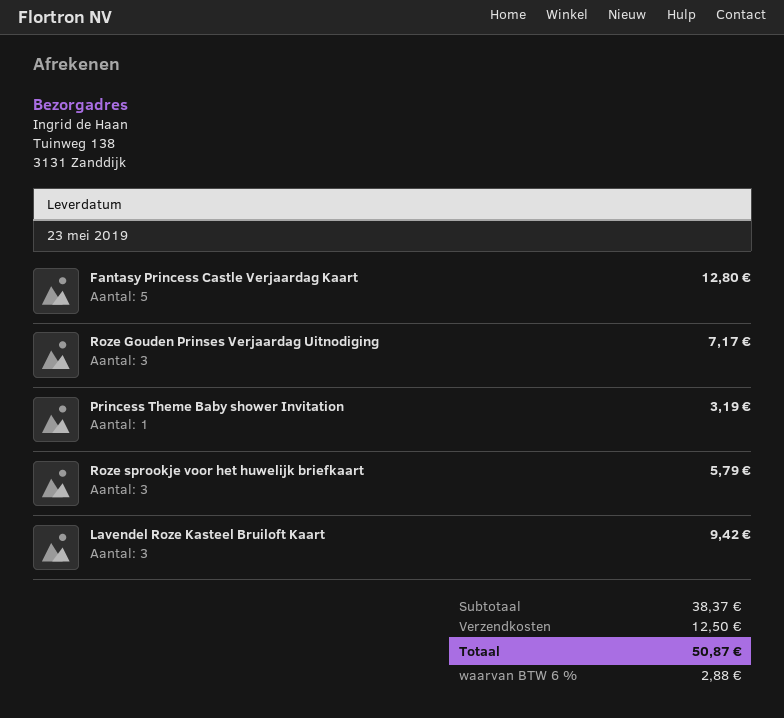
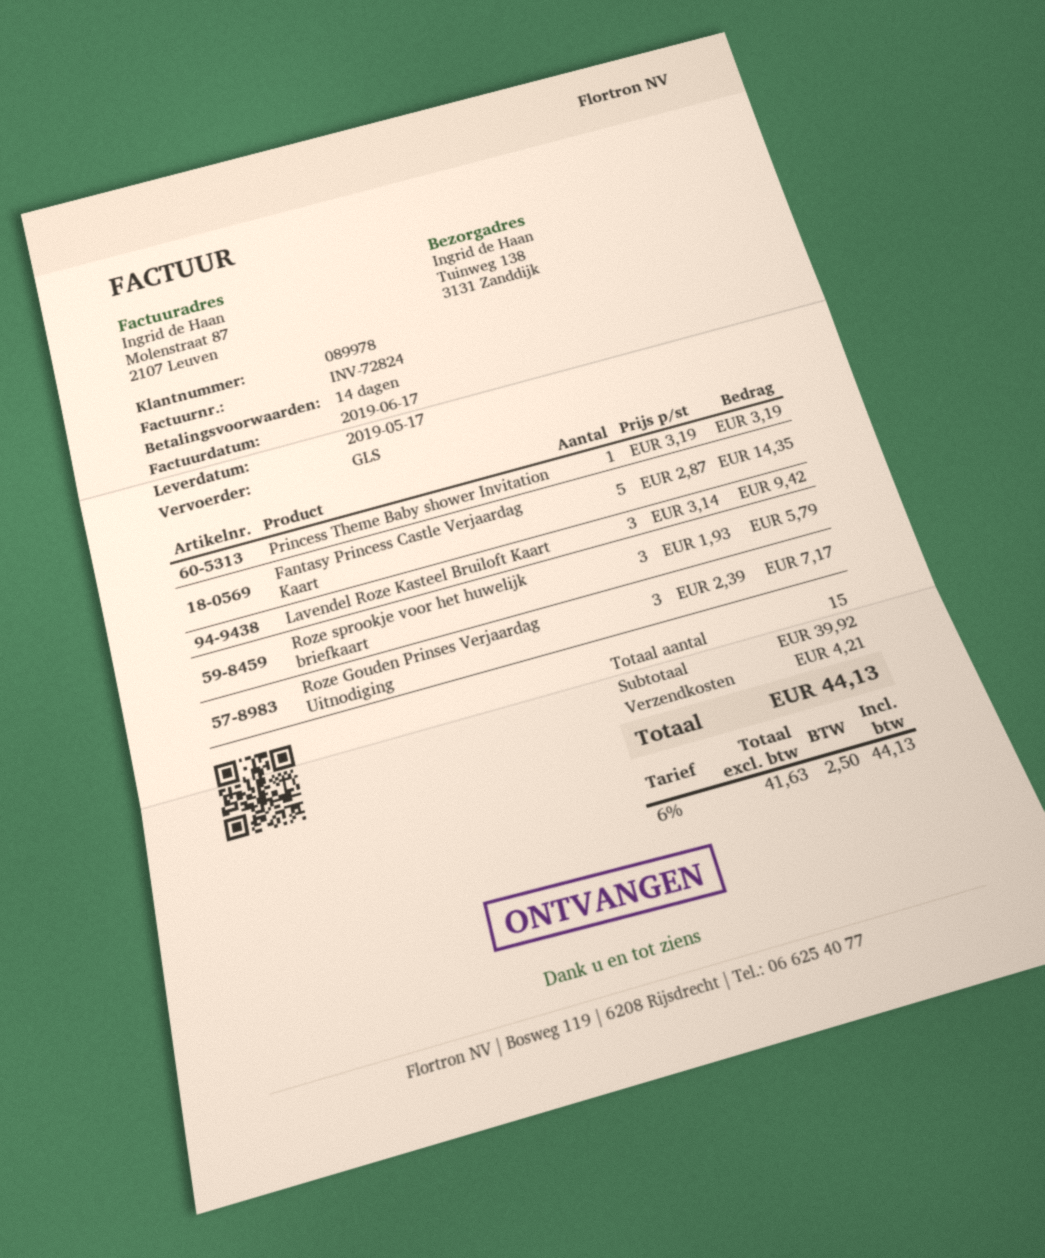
delivery date: 2019-05-23 -> 2019-05-17
Fantasy Princess Castle Verjaardag Kaart: 5 for 12.80 -> 5 for 14.35
subtotal: 38.37 -> 39.92
shipping: 12.50 -> 4.21
tax: 6% = 2.88 -> 6% = 2.50
total: 50.87 -> 44.13

